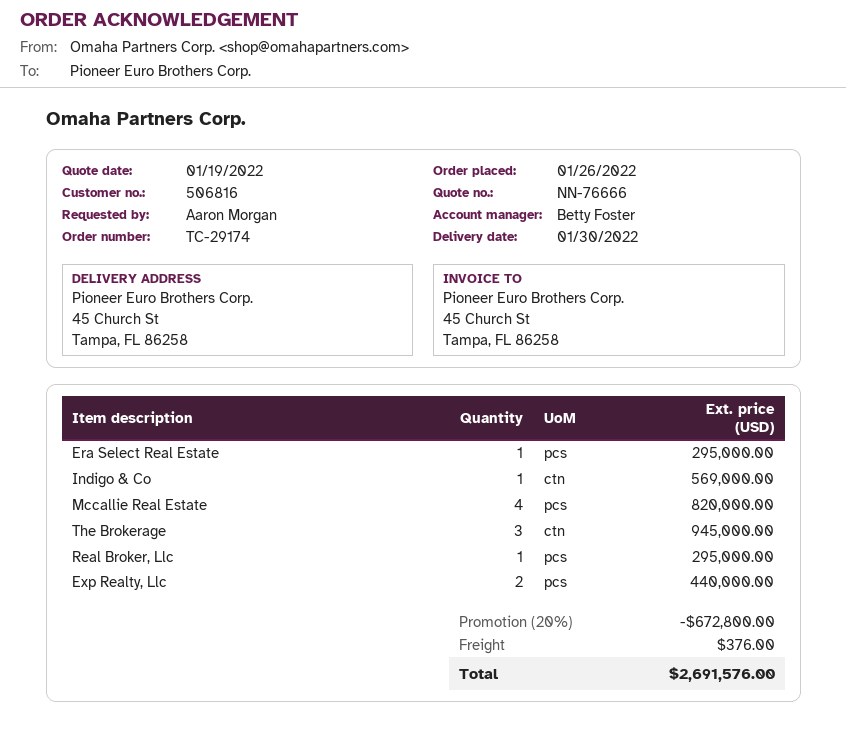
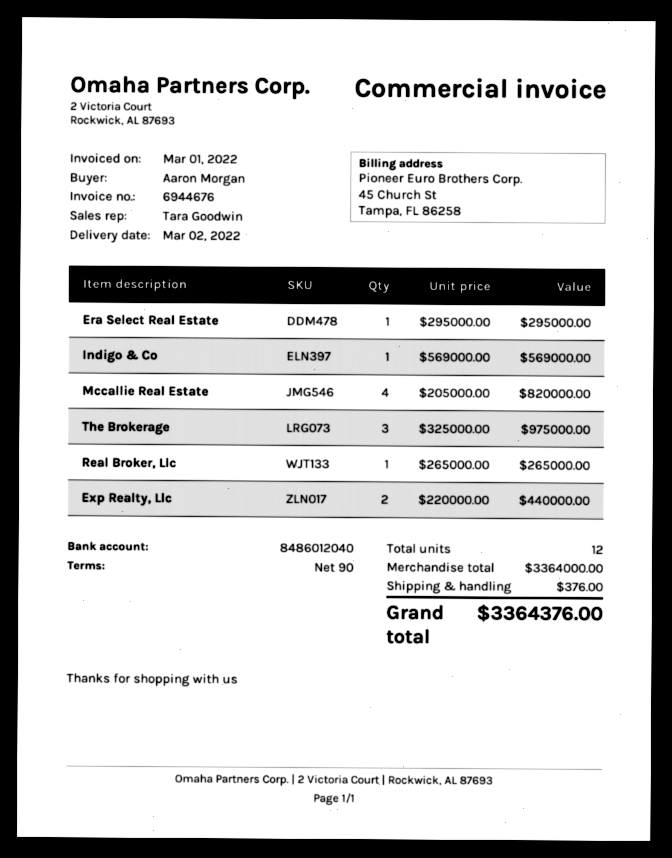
delivery date: 2022-01-30 -> 2022-03-02
sales rep: Betty Foster -> Tara Goodwin
The Brokerage: 3 for 945000.00 -> 3 for 975000.00
Real Broker, Llc: 1 for 295000.00 -> 1 for 265000.00
discount: 20% = 672800.00 -> none
total: 2691576.00 -> 3364376.00

